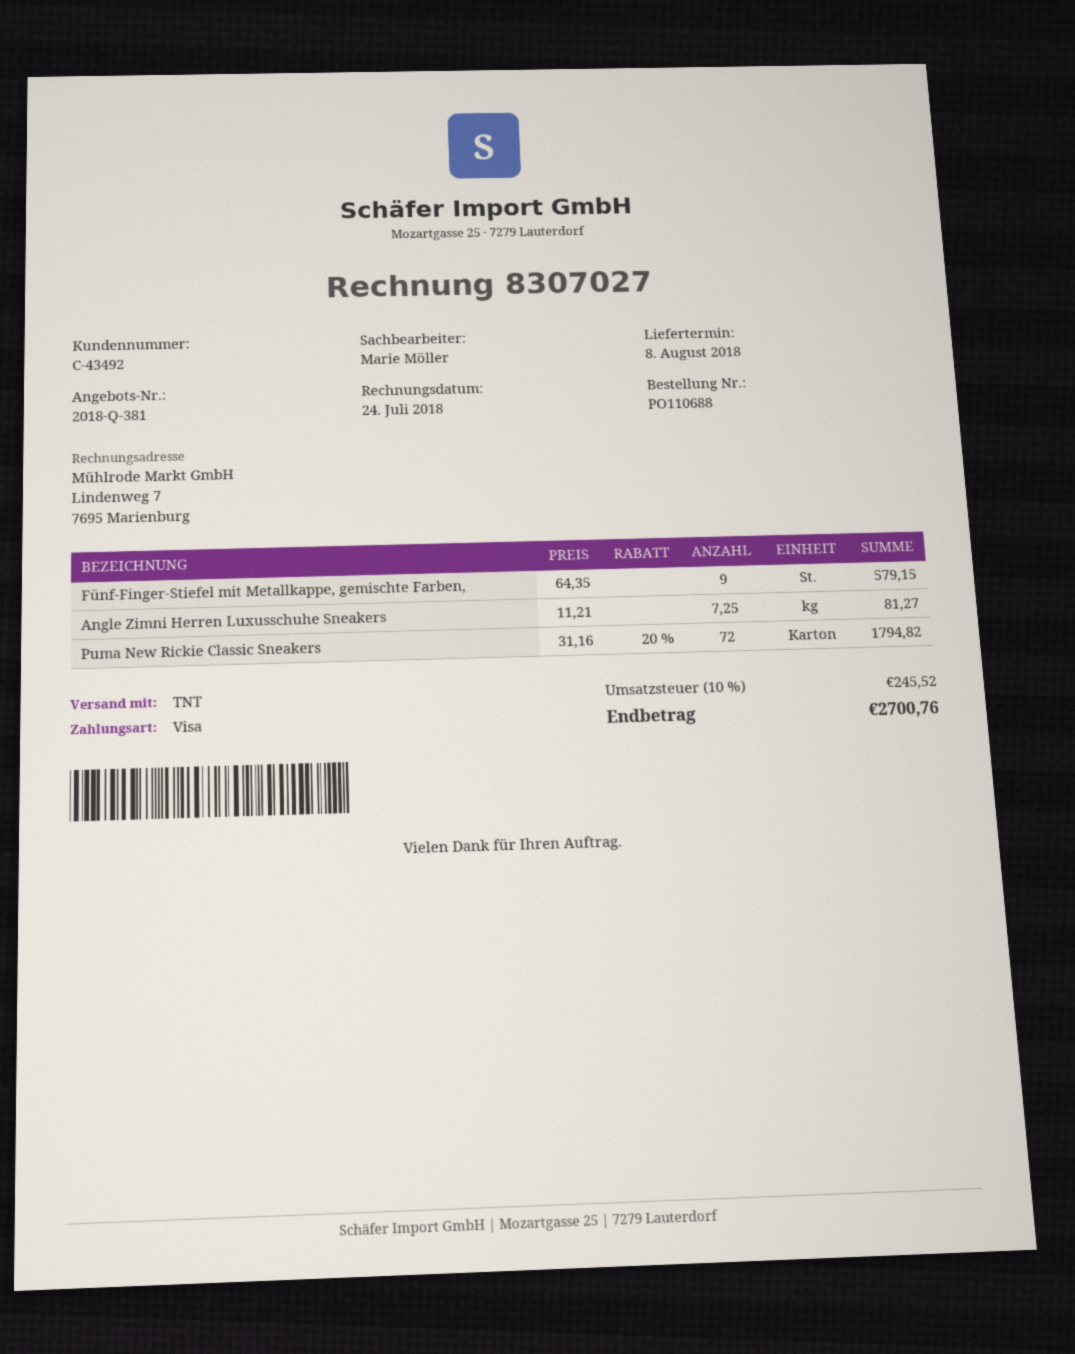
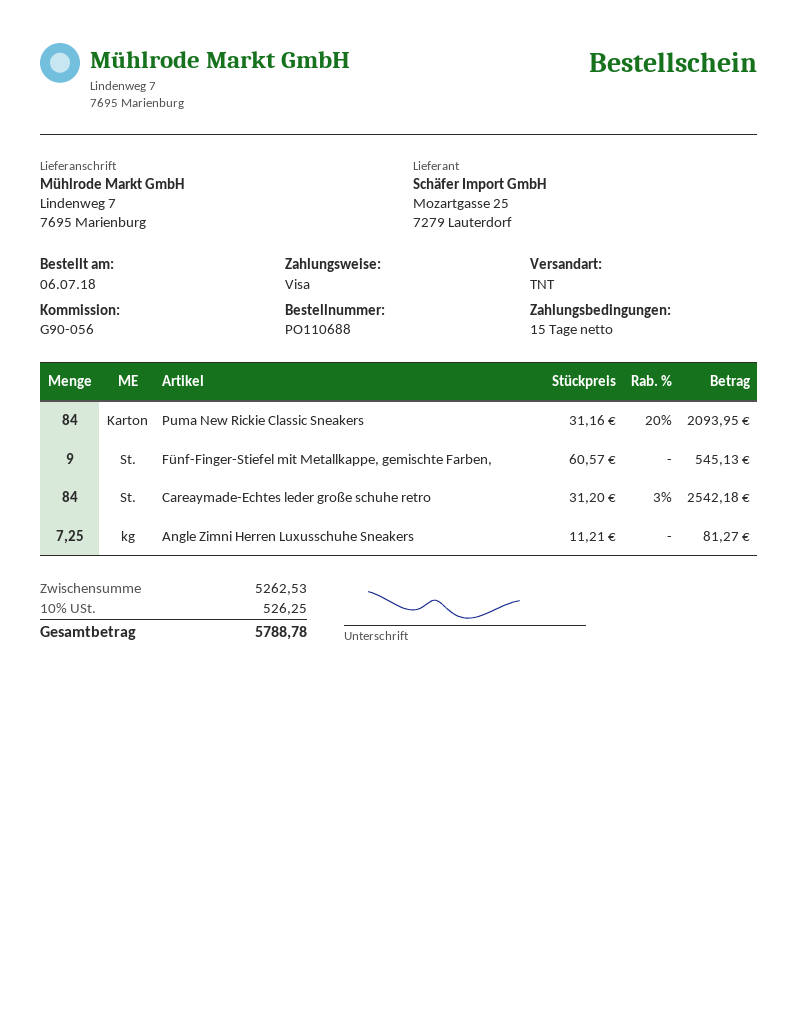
Fünf-Finger-Stiefel mit Metallkappe, gemischte Farben,: 9 x 64.35 = 579.15 -> 9 x 60.57 = 545.13
Puma New Rickie Classic Sneakers: 72 x 31.16 - 20% = 1794.82 -> 84 x 31.16 - 20% = 2093.95
Careaymade-Echtes leder große schuhe retro: none -> 84 x 31.20 - 3% = 2542.18
tax: 10% = 245.52 -> 10% = 526.25
total: 2700.76 -> 5788.78

